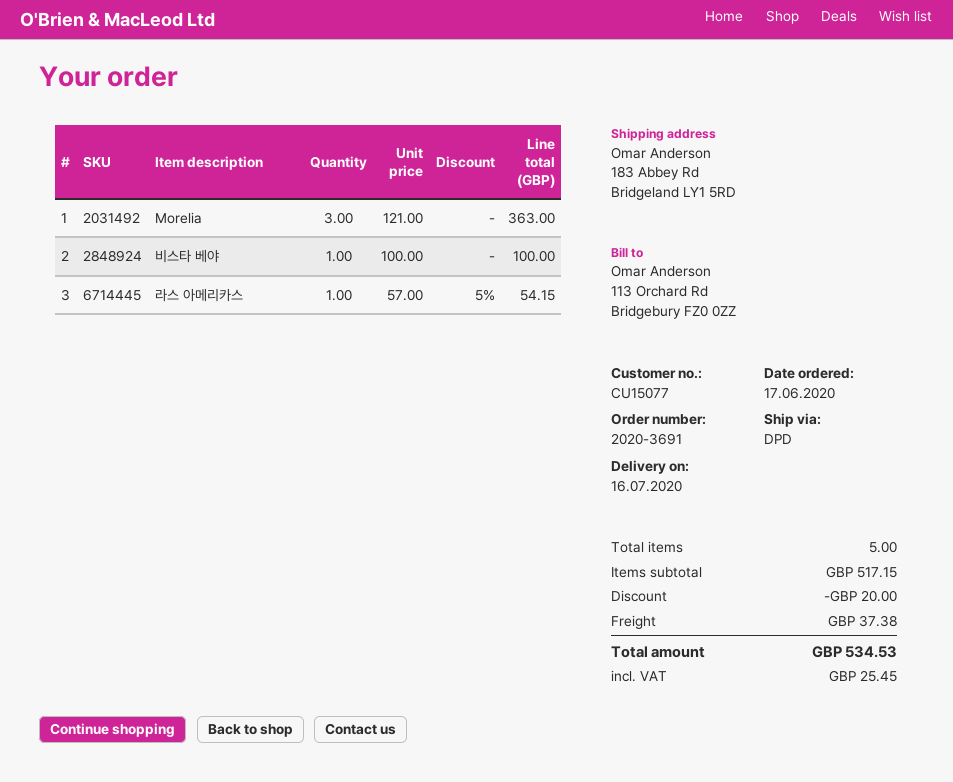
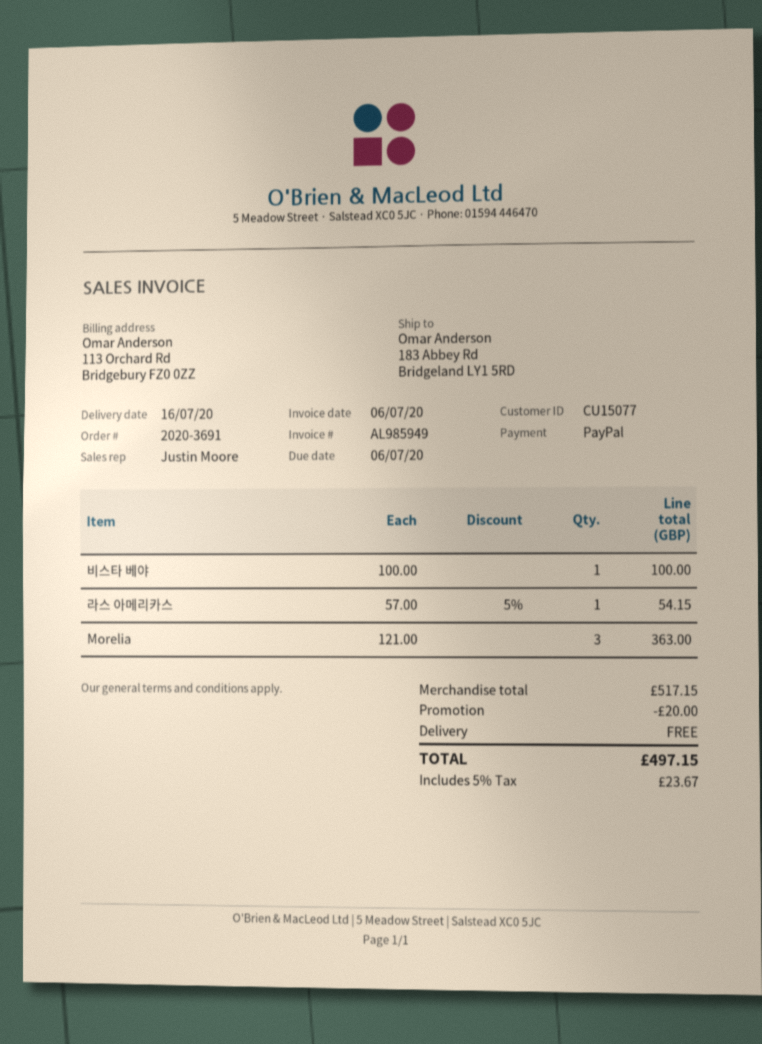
shipping: 37.38 -> 0.00
tax: 25.45 -> 23.67
total: 534.53 -> 497.15

